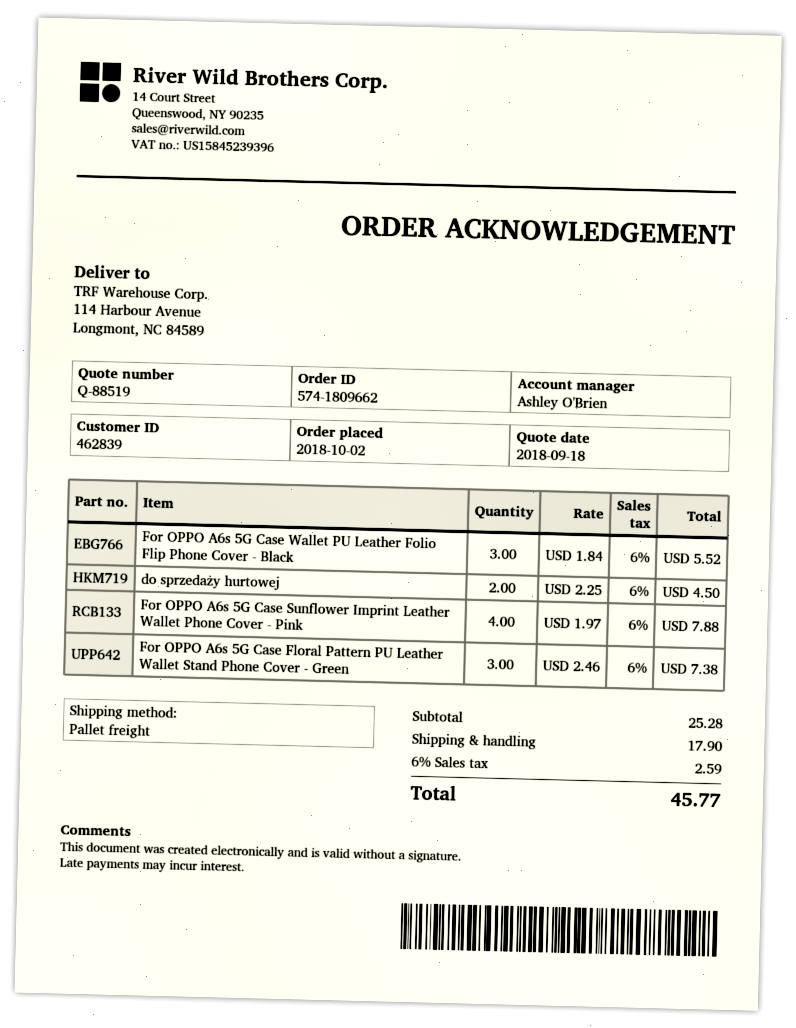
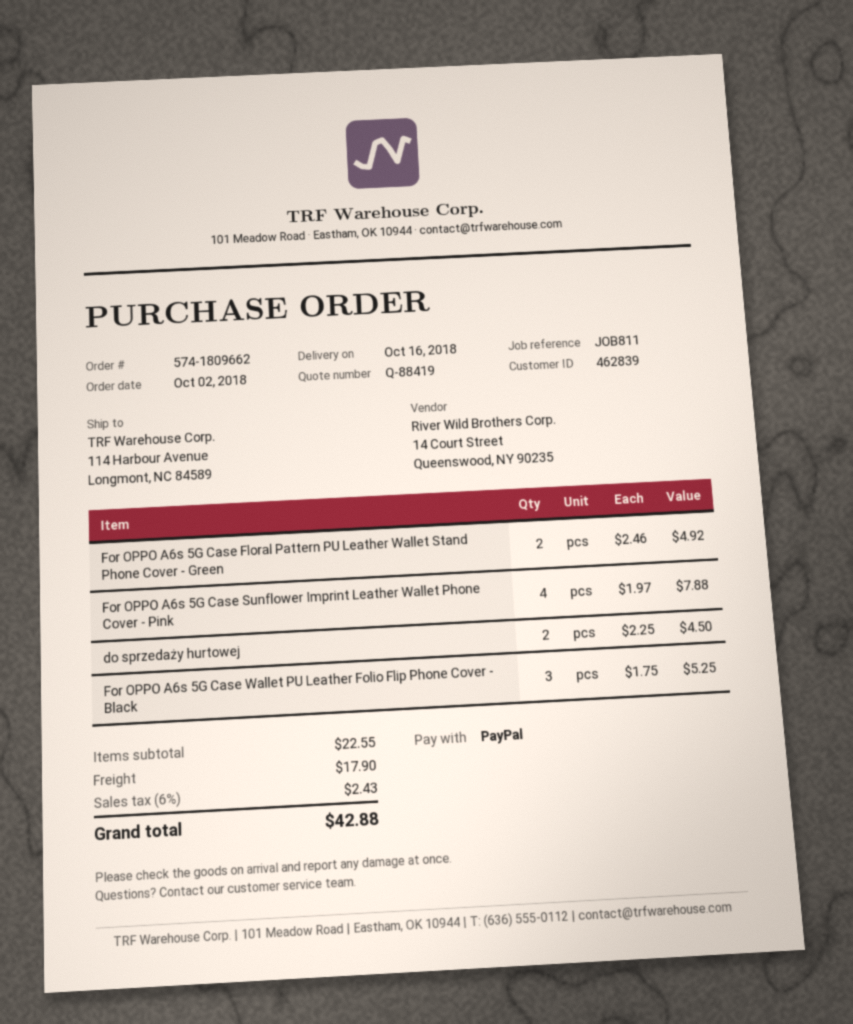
quote number: Q-88519 -> Q-88419
For OPPO A6s 5G Case Wallet PU Leather Folio Flip Phone Cover - Black: 3 x 1.84 = 5.52 -> 3 x 1.75 = 5.25
For OPPO A6s 5G Case Floral Pattern PU Leather Wallet Stand Phone Cover - Green: 3 x 2.46 = 7.38 -> 2 x 2.46 = 4.92
subtotal: 25.28 -> 22.55
tax: 6% = 2.59 -> 6% = 2.43
total: 45.77 -> 42.88

